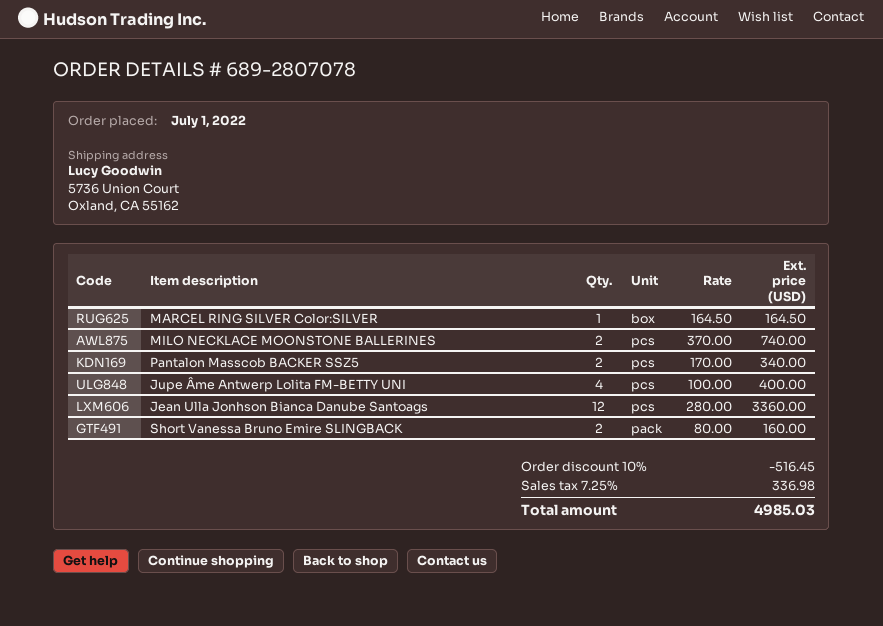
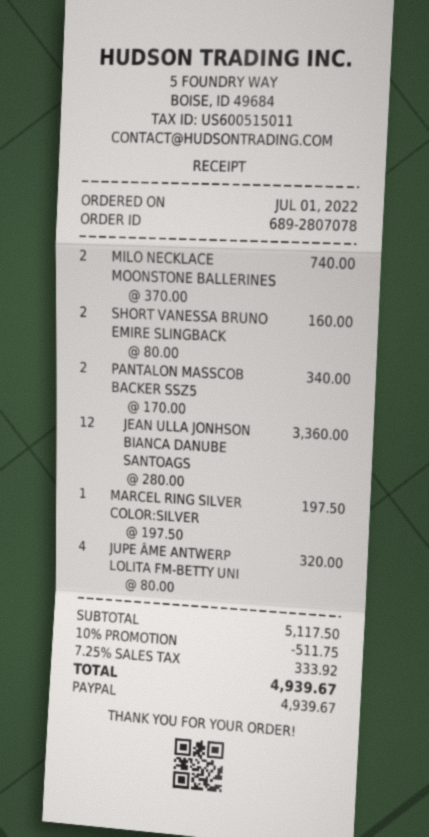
MARCEL RING SILVER Color:SILVER: 1 x 164.50 = 164.50 -> 1 x 197.50 = 197.50
Jupe Âme Antwerp Lolita FM-BETTY UNI: 4 x 100.00 = 400.00 -> 4 x 80.00 = 320.00
discount: 10% = 516.45 -> 10% = 511.75
tax: 7.25% = 336.98 -> 7.25% = 333.92
total: 4985.03 -> 4939.67

